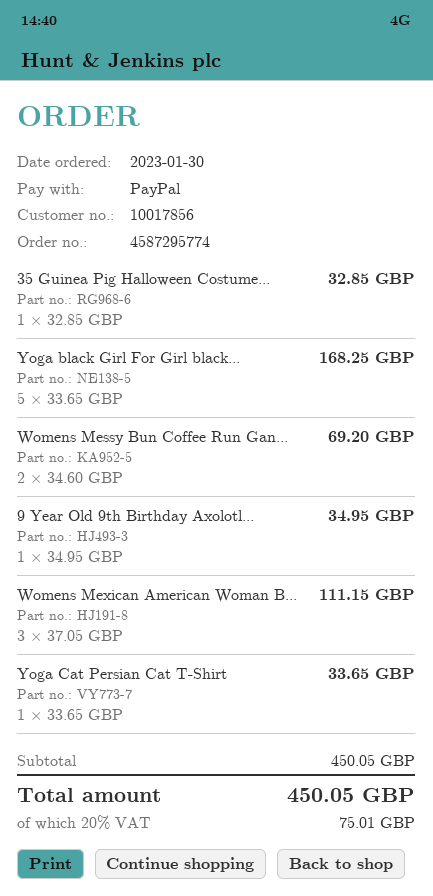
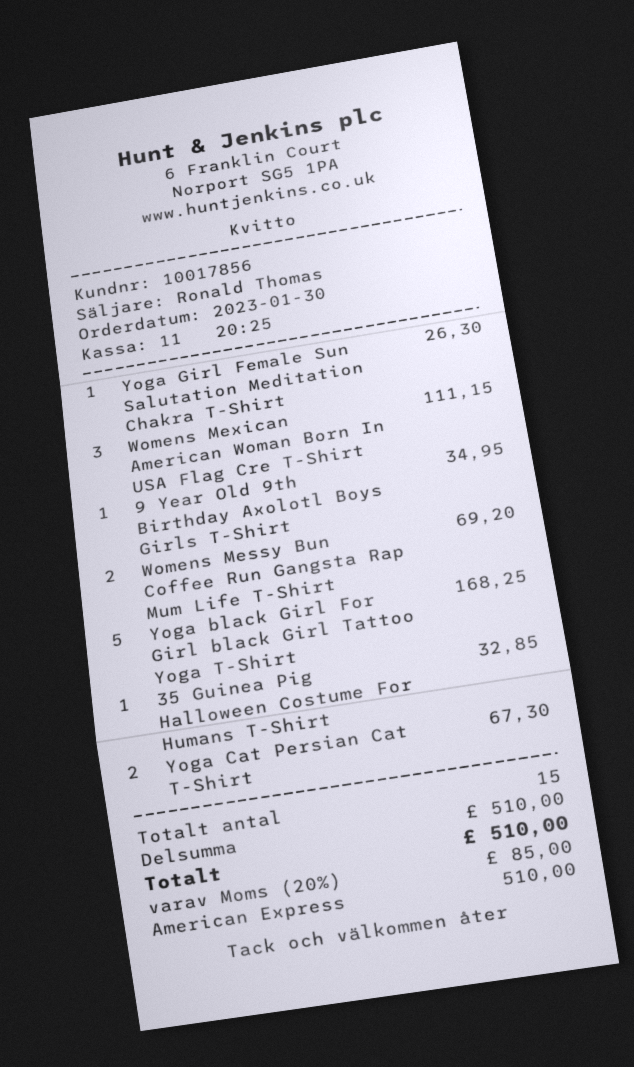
payment method: PayPal -> American Express
Yoga Cat Persian Cat T-Shirt: 1 for 33.65 -> 2 for 67.30
Yoga Girl Female Sun Salutation Meditation Chakra T-Shirt: none -> 1 for 26.30
subtotal: 450.05 -> 510.00
tax: 20% = 75.01 -> 20% = 85.00
total: 450.05 -> 510.00

